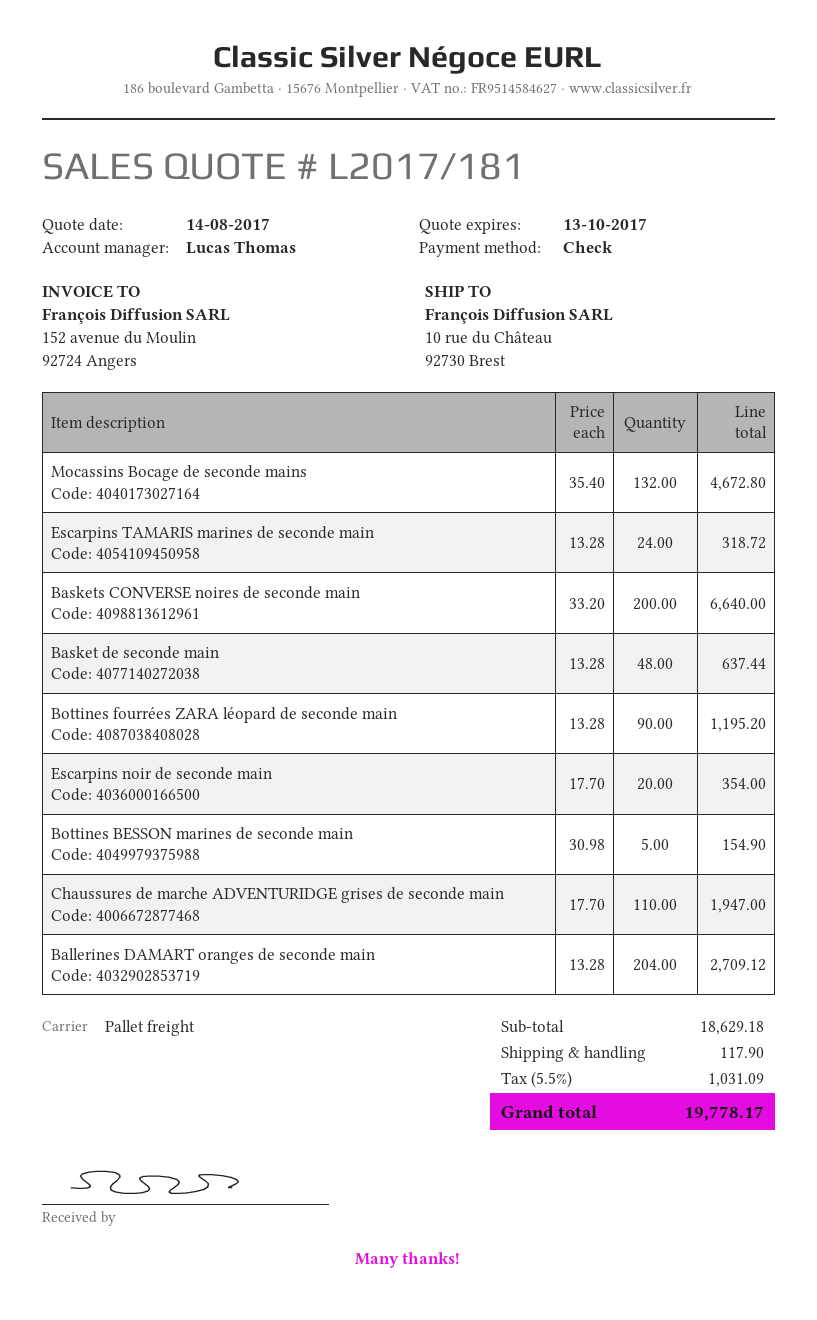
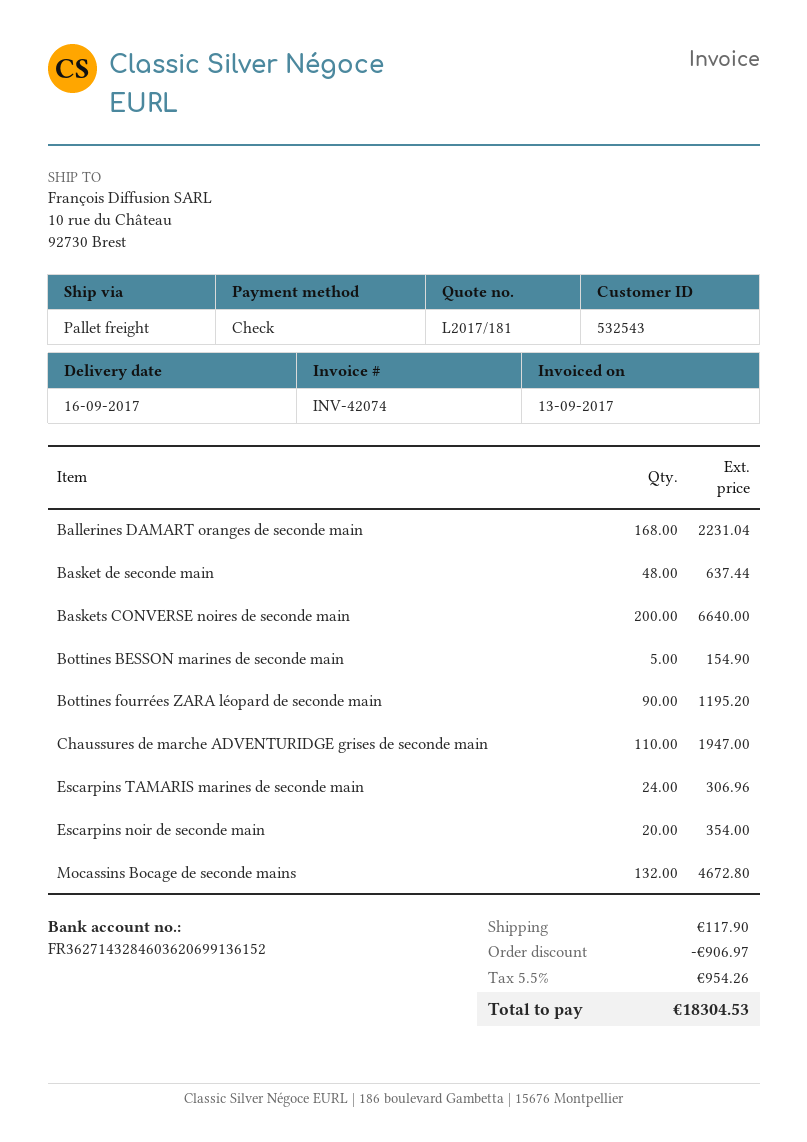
Escarpins TAMARIS marines de seconde main: 24 for 318.72 -> 24 for 306.96
Ballerines DAMART oranges de seconde main: 204 for 2709.12 -> 168 for 2231.04
discount: none -> 906.97
tax: 5.5% = 1031.09 -> 5.5% = 954.26
total: 19778.17 -> 18304.53

